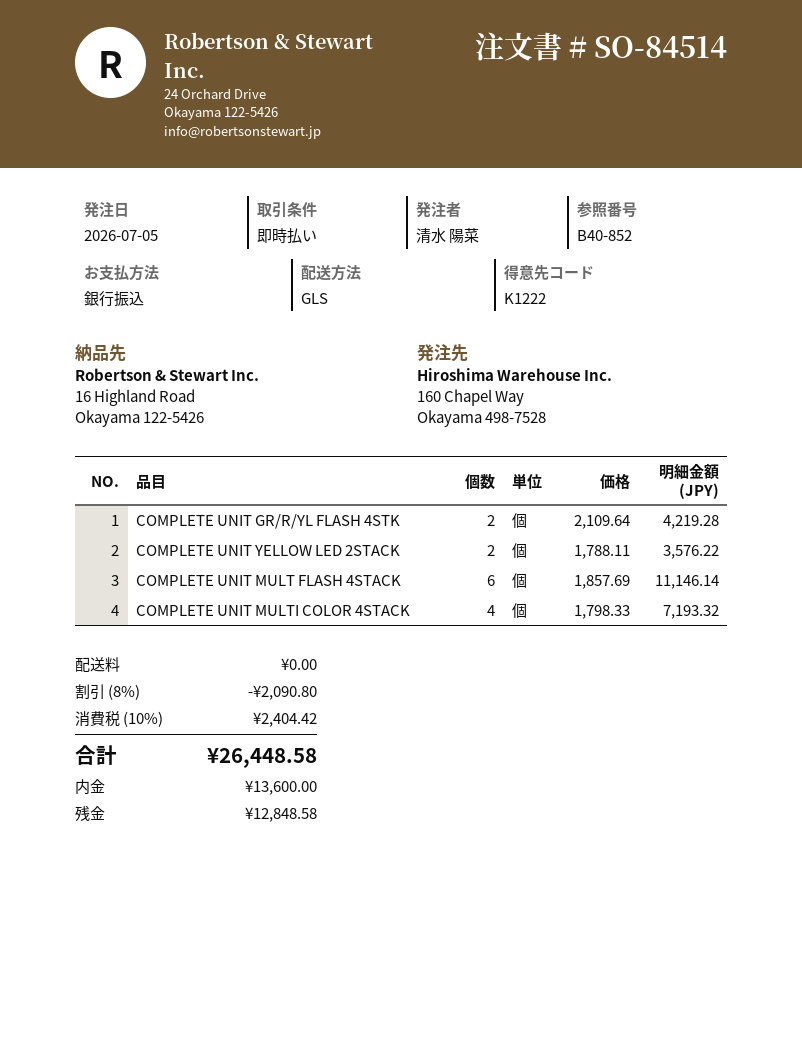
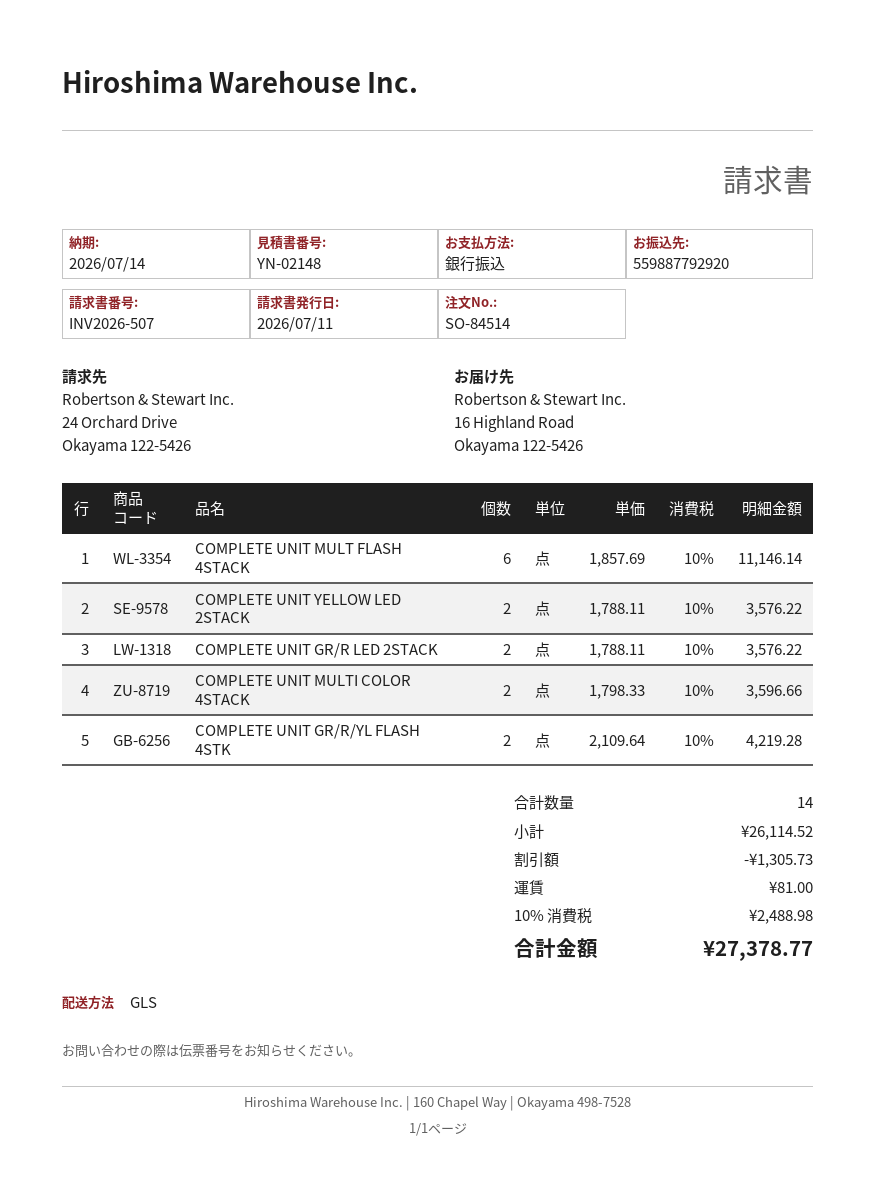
COMPLETE UNIT MULTI COLOR 4STACK: 4 x 1798.33 = 7193.32 -> 2 x 1798.33 = 3596.66
COMPLETE UNIT GR/R LED 2STACK: none -> 2 x 1788.11 = 3576.22
discount: 2090.80 -> 1305.73
shipping: 0.00 -> 81.00
tax: 10% = 2404.42 -> 10% = 2488.98
total: 26448.58 -> 27378.77

